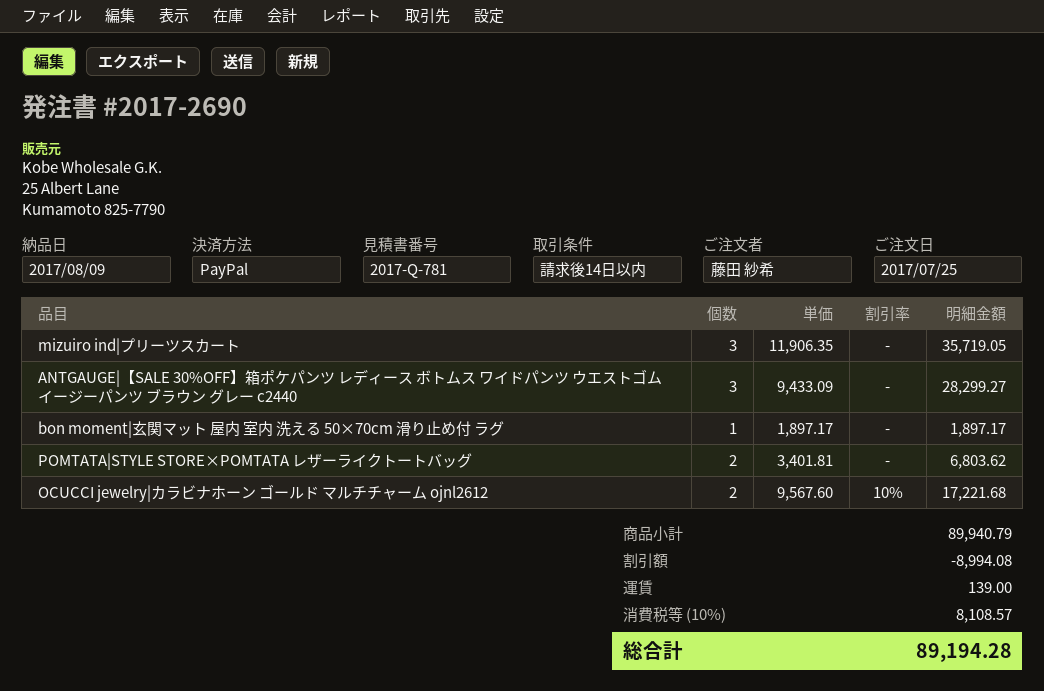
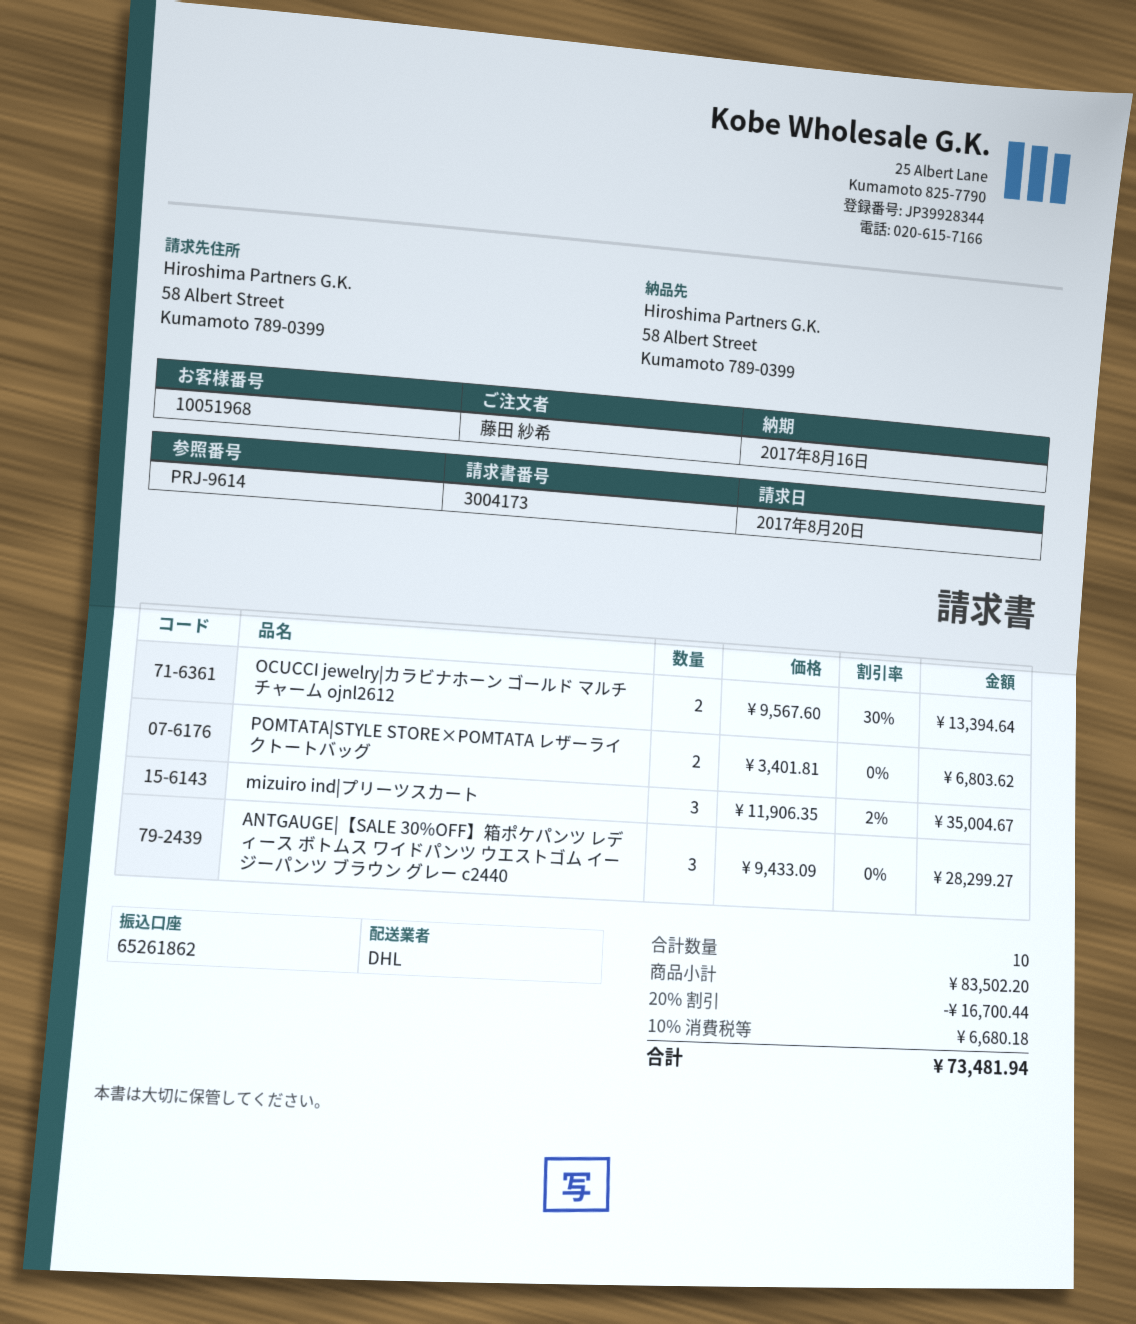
delivery date: 2017-08-09 -> 2017-08-16
mizuiro ind|プリーツスカート: 3 x 11906.35 = 35719.05 -> 3 x 11906.35 - 2% = 35004.67
bon moment|玄関マット 屋内 室内 洗える 50×70cm 滑り止め付 ラグ: 1 x 1897.17 = 1897.17 -> none
OCUCCI jewelry|カラビナホーン ゴールド マルチチャーム ojnl2612: 2 x 9567.60 - 10% = 17221.68 -> 2 x 9567.60 - 30% = 13394.64
subtotal: 89940.79 -> 83502.20
discount: 8994.08 -> 16700.44
shipping: 139.00 -> none
tax: 10% = 8108.57 -> 10% = 6680.18
total: 89194.28 -> 73481.94

